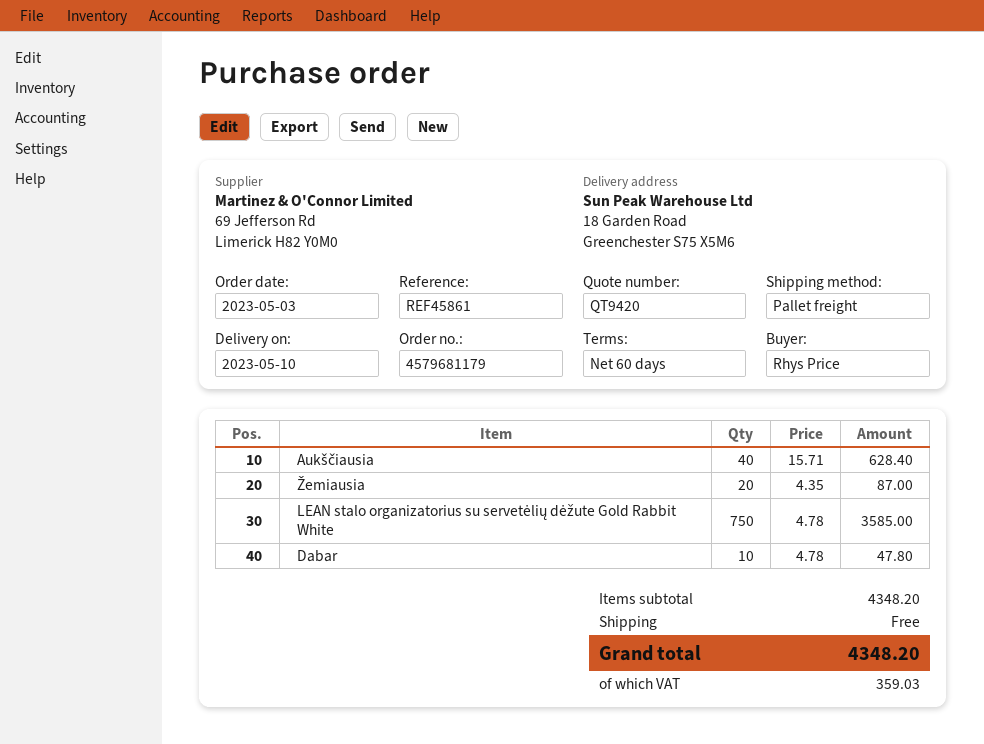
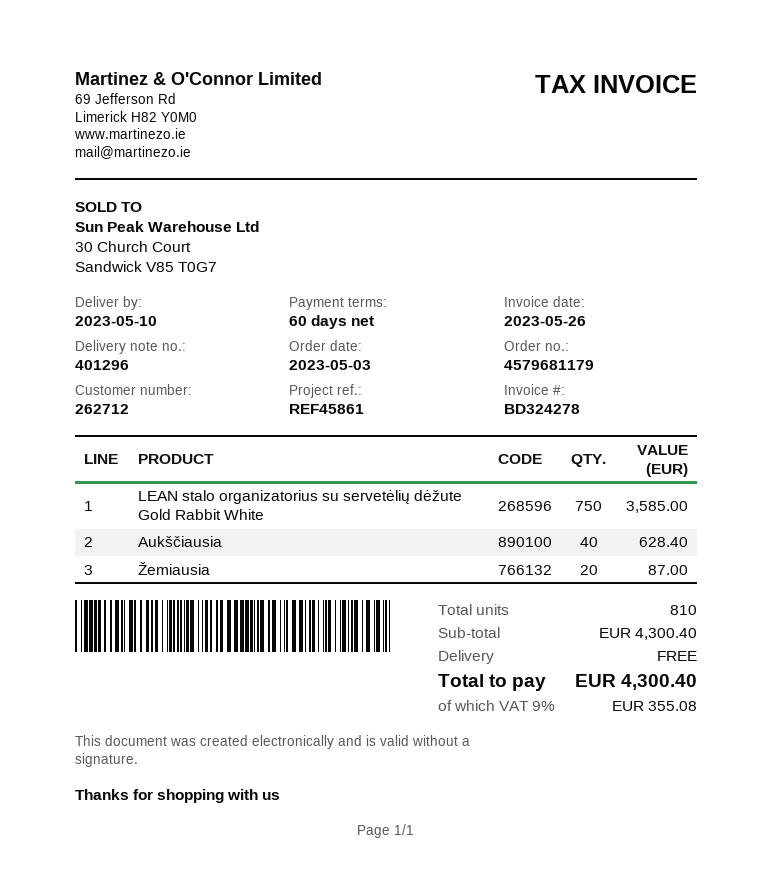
Dabar: 10 for 47.80 -> none
subtotal: 4348.20 -> 4300.40
tax: 359.03 -> 355.08
total: 4348.20 -> 4300.40

